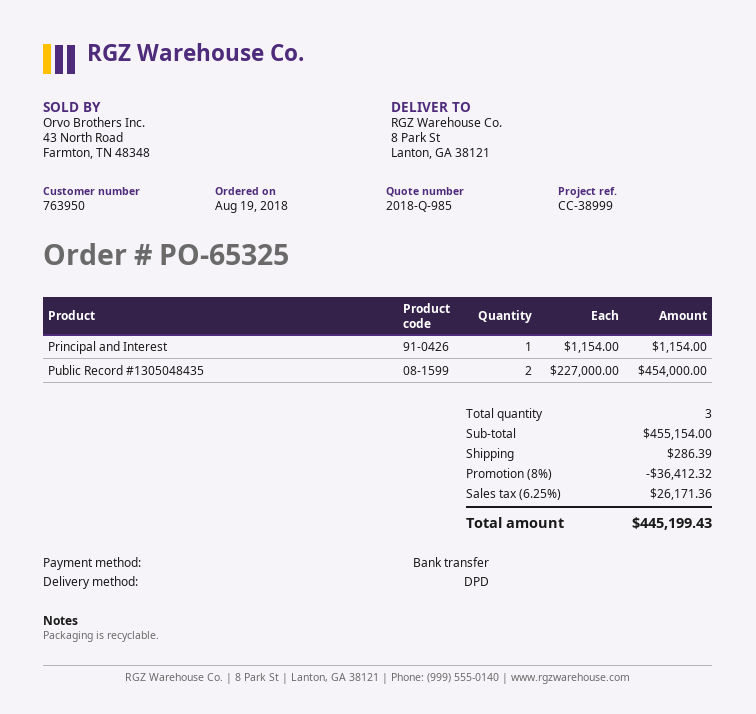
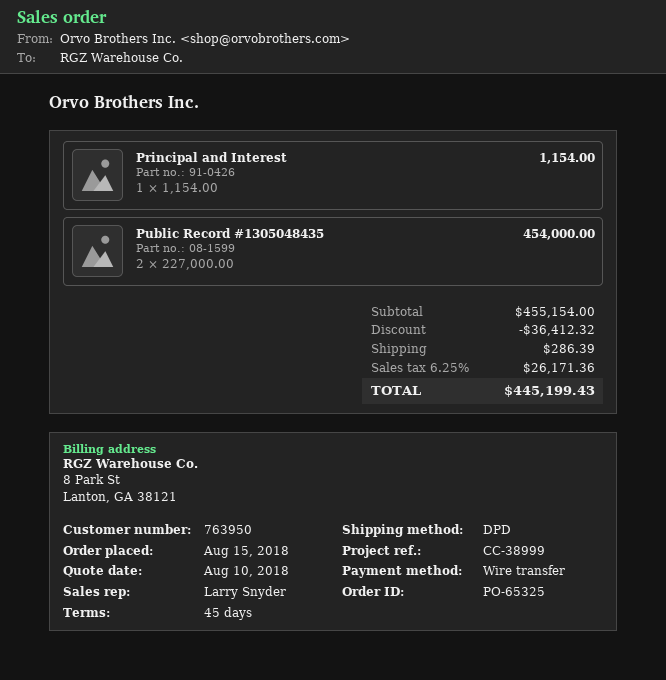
order date: 2018-08-19 -> 2018-08-15

